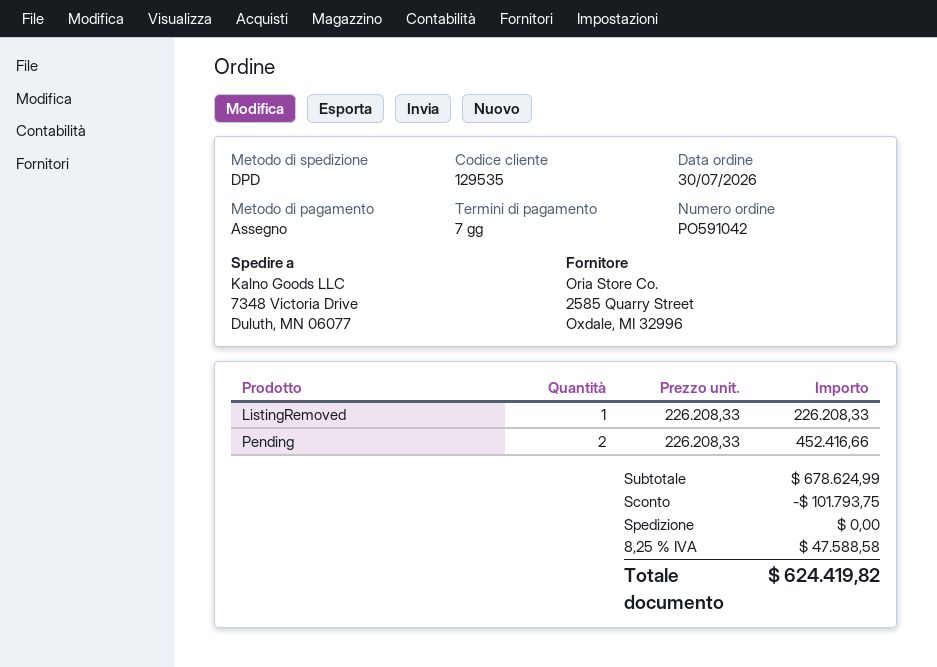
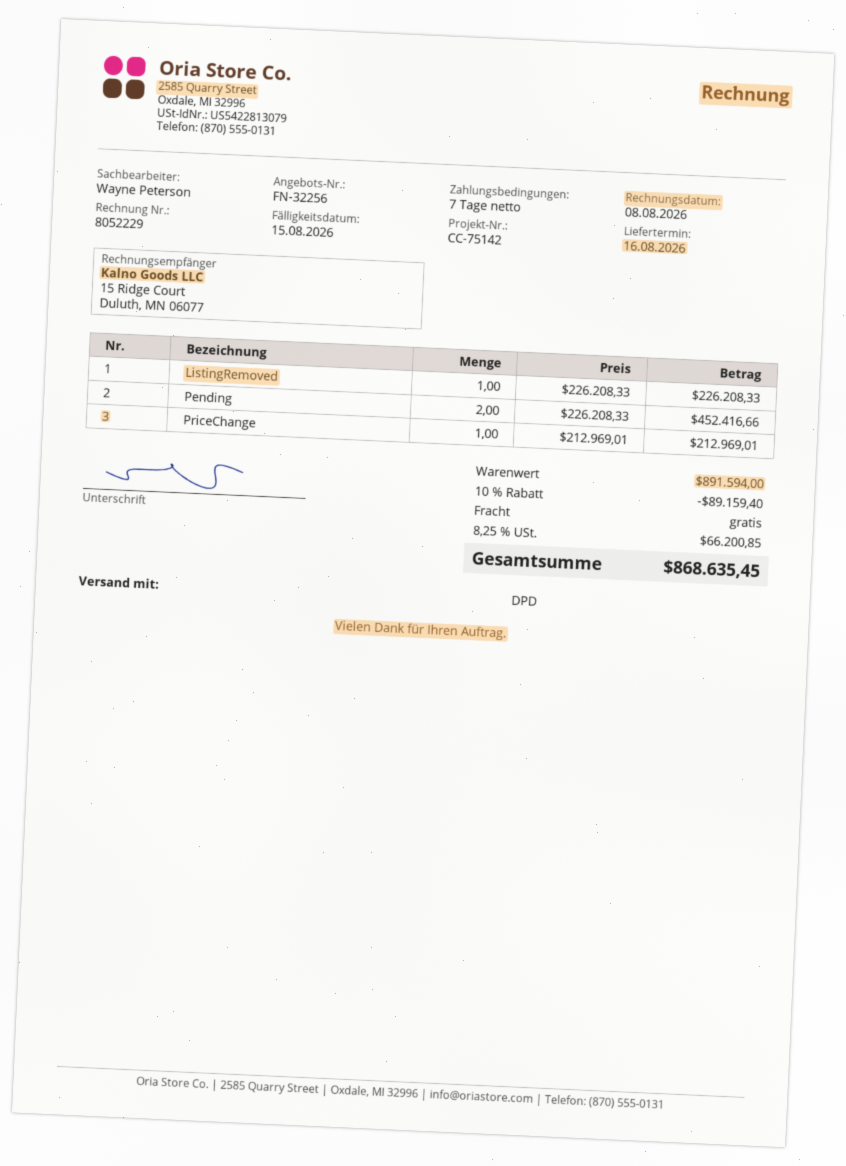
PriceChange: none -> 1 x 212969.01 = 212969.01
subtotal: 678624.99 -> 891594.00
discount: 101793.75 -> 89159.40
tax: 8.25% = 47588.58 -> 8.25% = 66200.85
total: 624419.82 -> 868635.45

